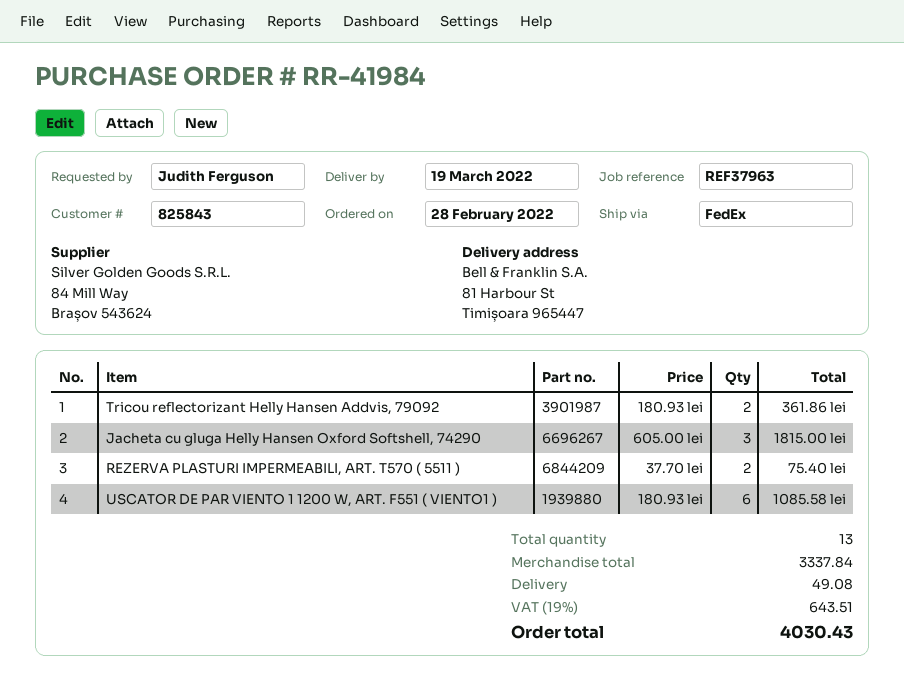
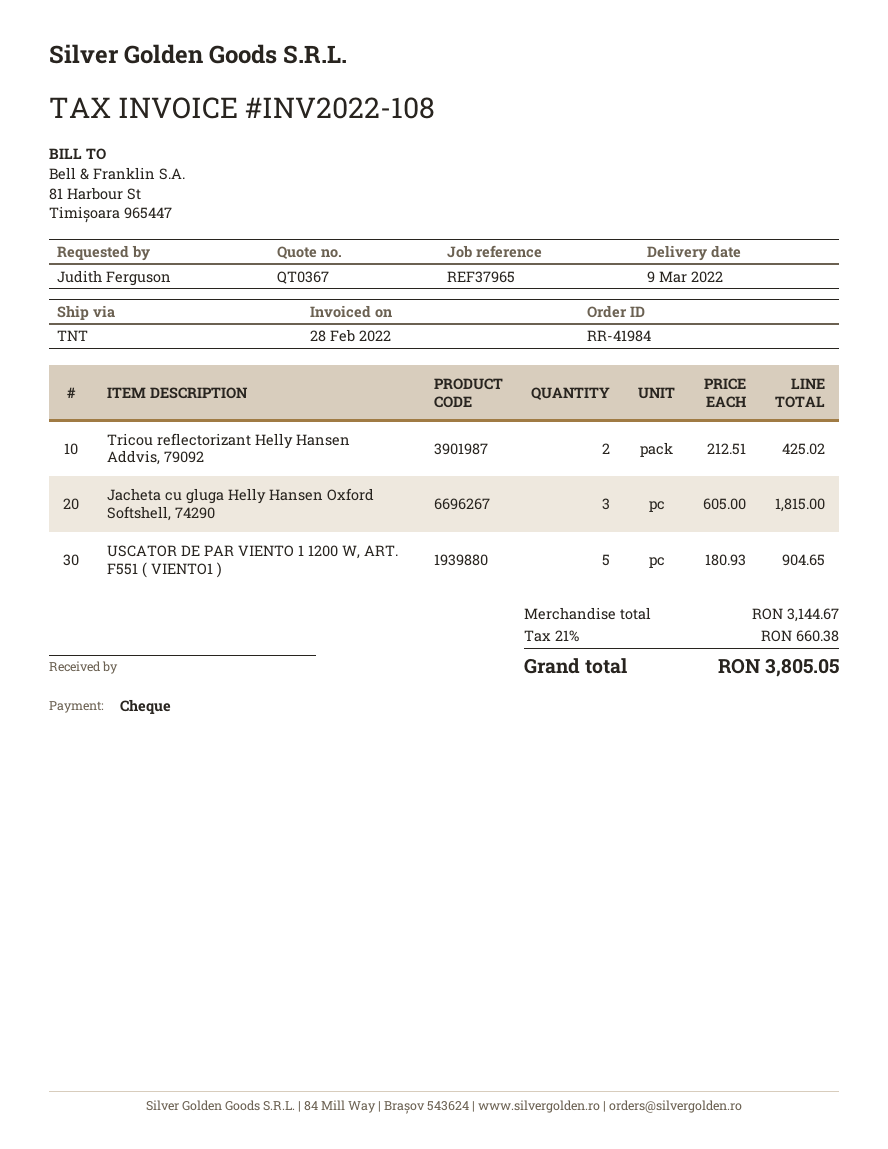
delivery date: 2022-03-19 -> 2022-03-09
reference: REF37963 -> REF37965
shipping method: FedEx -> TNT
Tricou reflectorizant Helly Hansen Addvis, 79092: 2 x 180.93 = 361.86 -> 2 x 212.51 = 425.02
REZERVA PLASTURI IMPERMEABILI, ART. T570 ( 5511 ): 2 x 37.70 = 75.40 -> none
USCATOR DE PAR VIENTO 1 1200 W, ART. F551 ( VIENTO1 ): 6 x 180.93 = 1085.58 -> 5 x 180.93 = 904.65
subtotal: 3337.84 -> 3144.67
shipping: 49.08 -> none
tax: 19% = 643.51 -> 21% = 660.38
total: 4030.43 -> 3805.05

